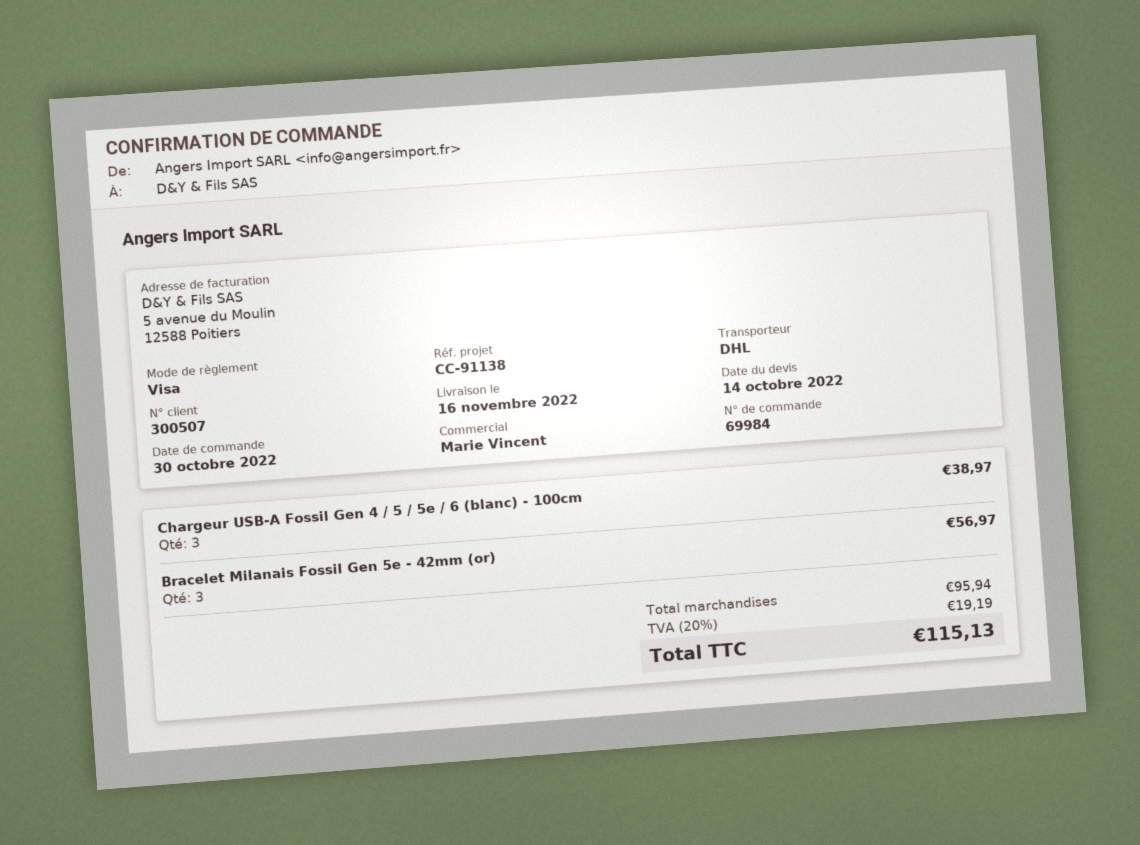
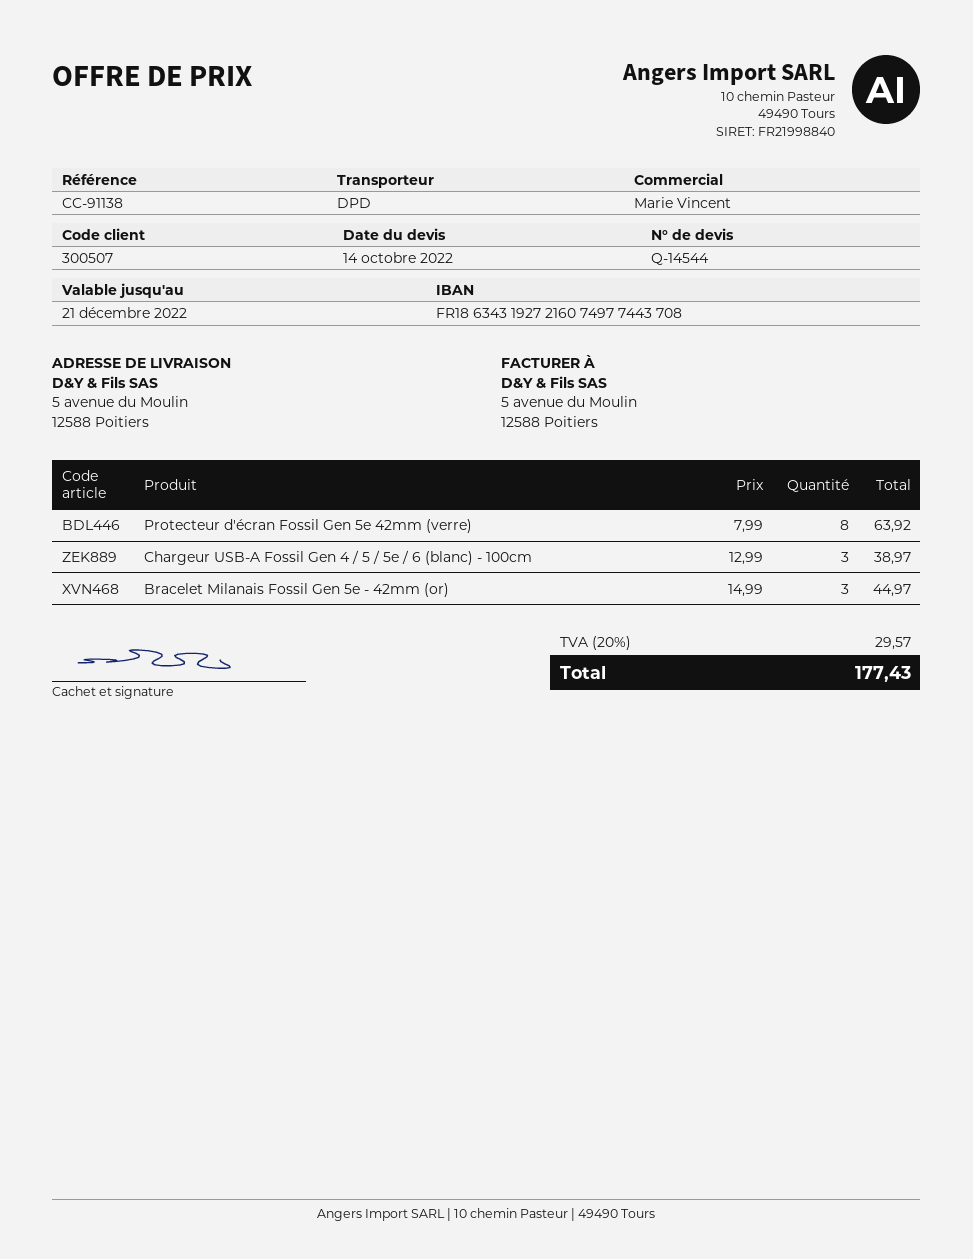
shipping method: DHL -> DPD
Bracelet Milanais Fossil Gen 5e - 42mm (or): 3 for 56.97 -> 3 for 44.97
Protecteur d'écran Fossil Gen 5e 42mm (verre): none -> 8 for 63.92
tax: 20% = 19.19 -> 20% = 29.57
total: 115.13 -> 177.43

